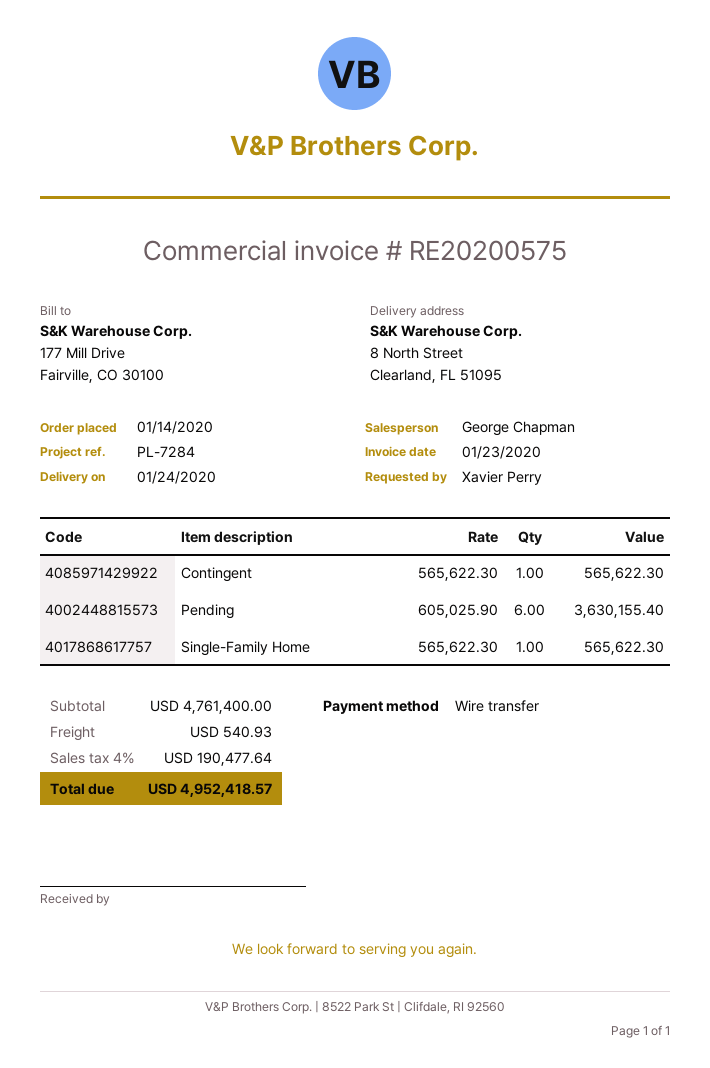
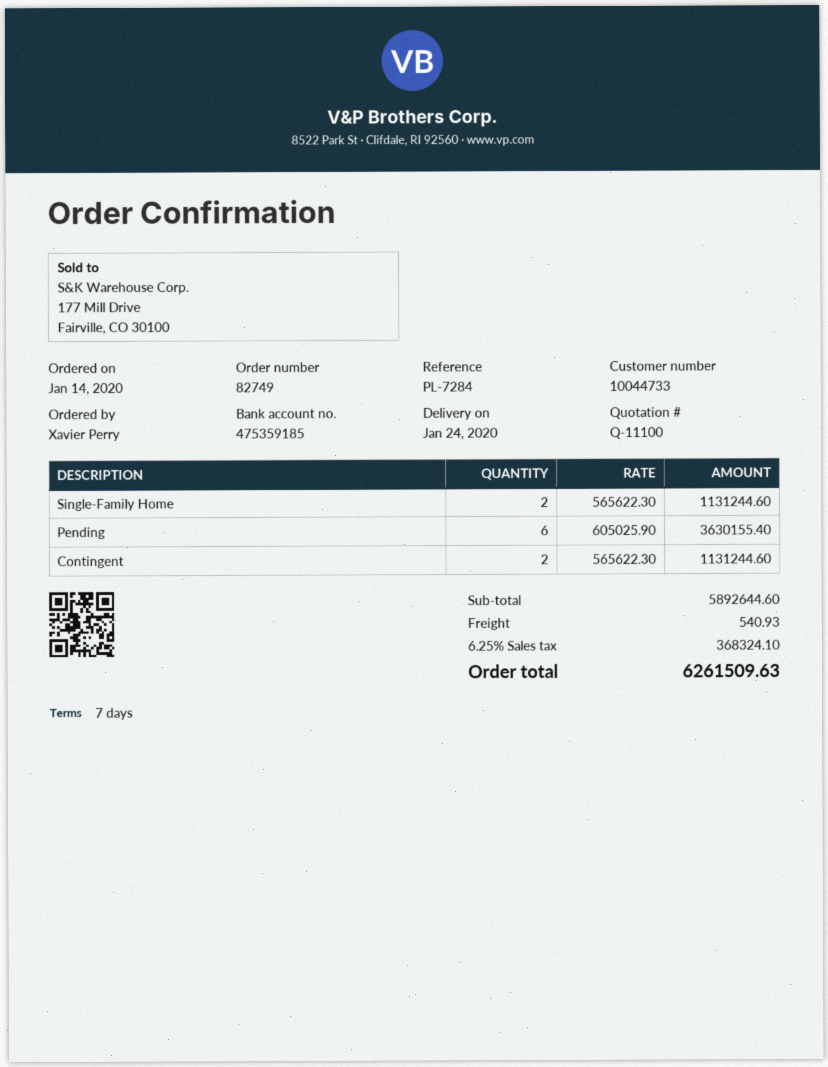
Contingent: 1 x 565622.30 = 565622.30 -> 2 x 565622.30 = 1131244.60
Single-Family Home: 1 x 565622.30 = 565622.30 -> 2 x 565622.30 = 1131244.60
subtotal: 4761400.00 -> 5892644.60
tax: 4% = 190477.64 -> 6.25% = 368324.10
total: 4952418.57 -> 6261509.63

